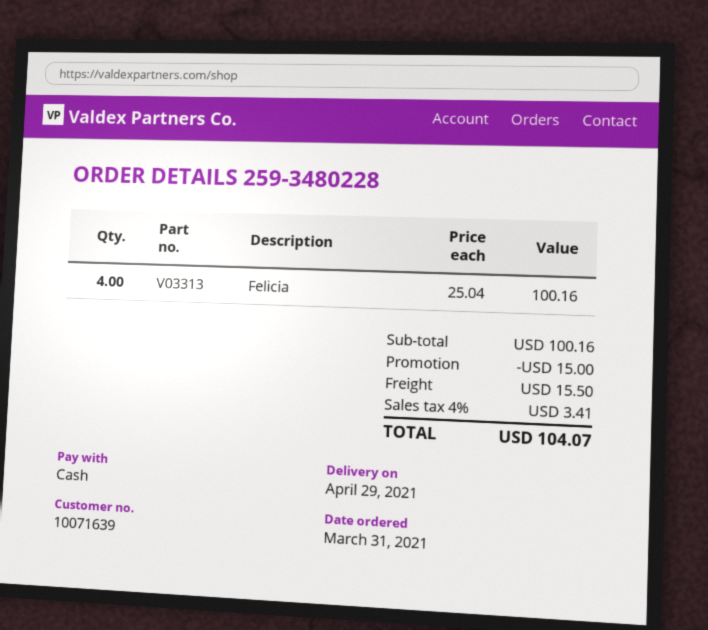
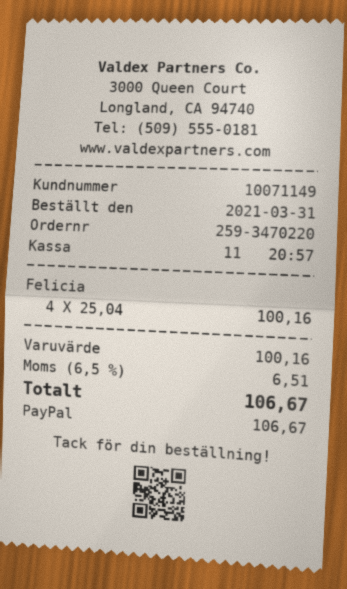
order number: 259-3480228 -> 259-3470220
customer number: 10071639 -> 10071149
payment method: cash -> PayPal
discount: 15.00 -> none
shipping: 15.50 -> none
tax: 4% = 3.41 -> 6.5% = 6.51
total: 104.07 -> 106.67

